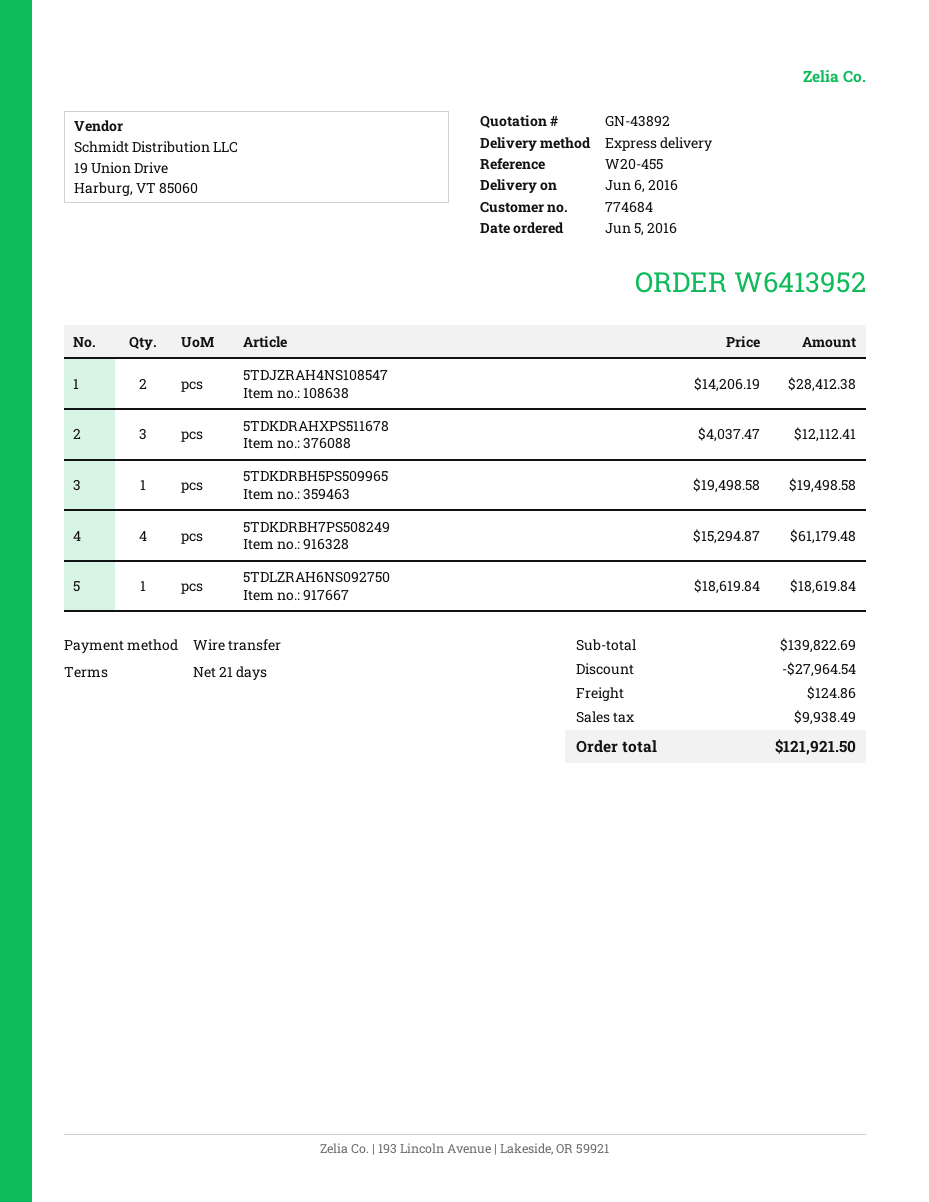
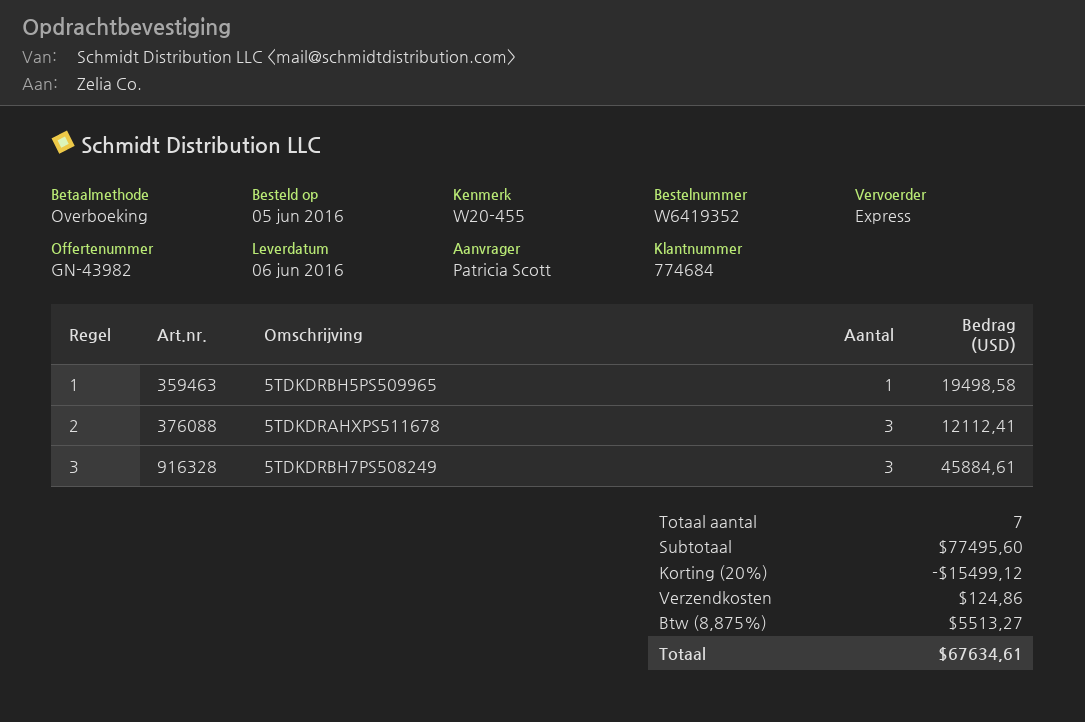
quote number: GN-43892 -> GN-43982
order number: W6413952 -> W6419352
5TDJZRAH4NS108547: 2 for 28412.38 -> none
5TDKDRBH7PS508249: 4 for 61179.48 -> 3 for 45884.61
5TDLZRAH6NS092750: 1 for 18619.84 -> none
subtotal: 139822.69 -> 77495.60
discount: 27964.54 -> 15499.12
tax: 9938.49 -> 5513.27
total: 121921.50 -> 67634.61

